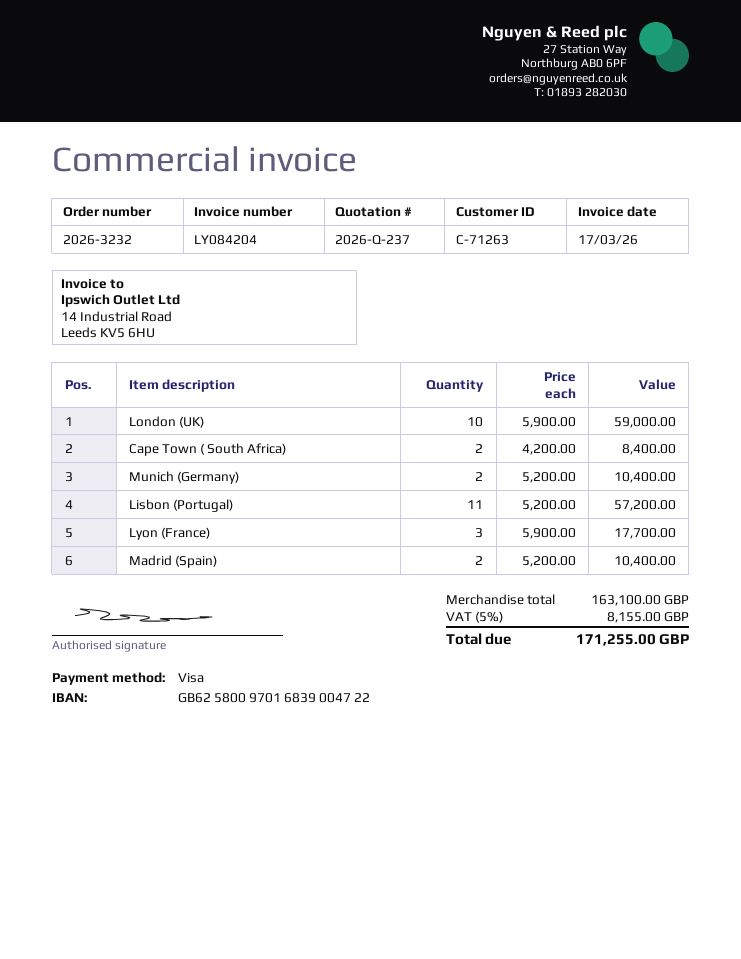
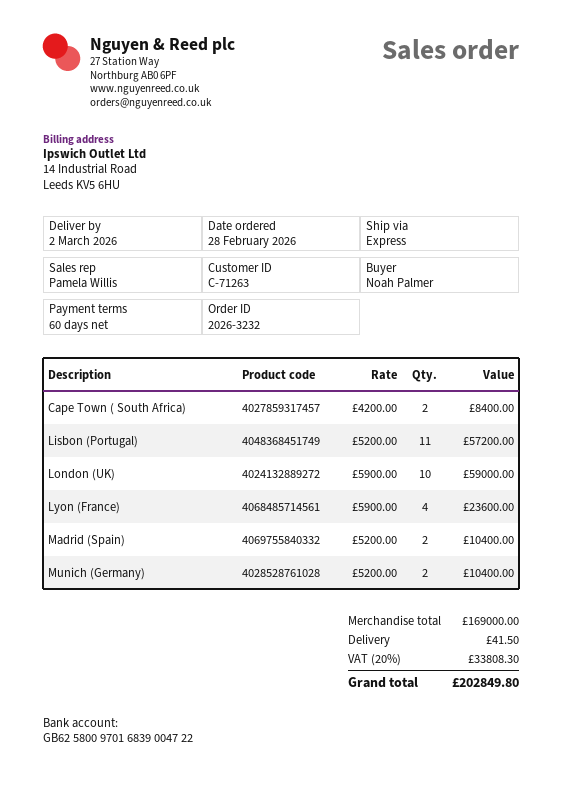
Lyon (France): 3 x 5900.00 = 17700.00 -> 4 x 5900.00 = 23600.00
subtotal: 163100.00 -> 169000.00
shipping: none -> 41.50
tax: 5% = 8155.00 -> 20% = 33808.30
total: 171255.00 -> 202849.80

